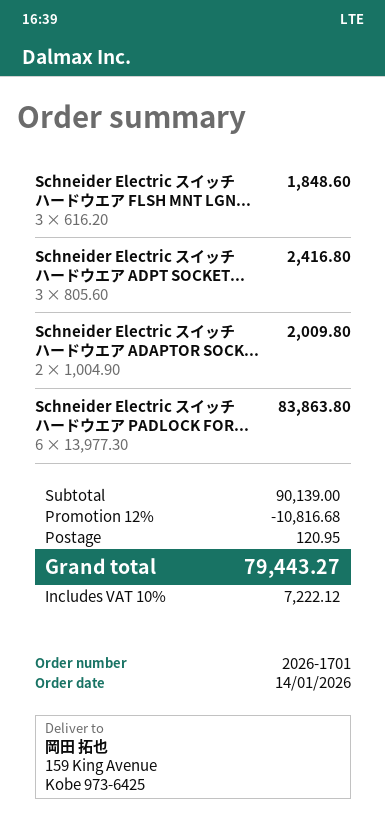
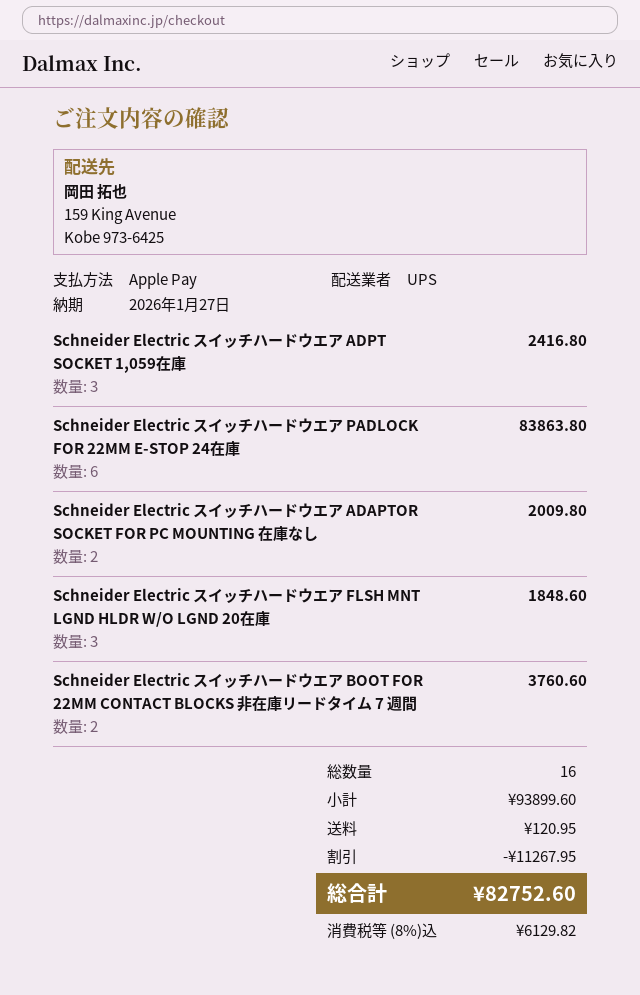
Schneider Electric スイッチハードウエア BOOT FOR 22MM CONTACT BLOCKS 非在庫リードタイム 7 週間: none -> 2 for 3760.60
subtotal: 90139.00 -> 93899.60
discount: 10816.68 -> 11267.95
tax: 10% = 7222.12 -> 8% = 6129.82
total: 79443.27 -> 82752.60

